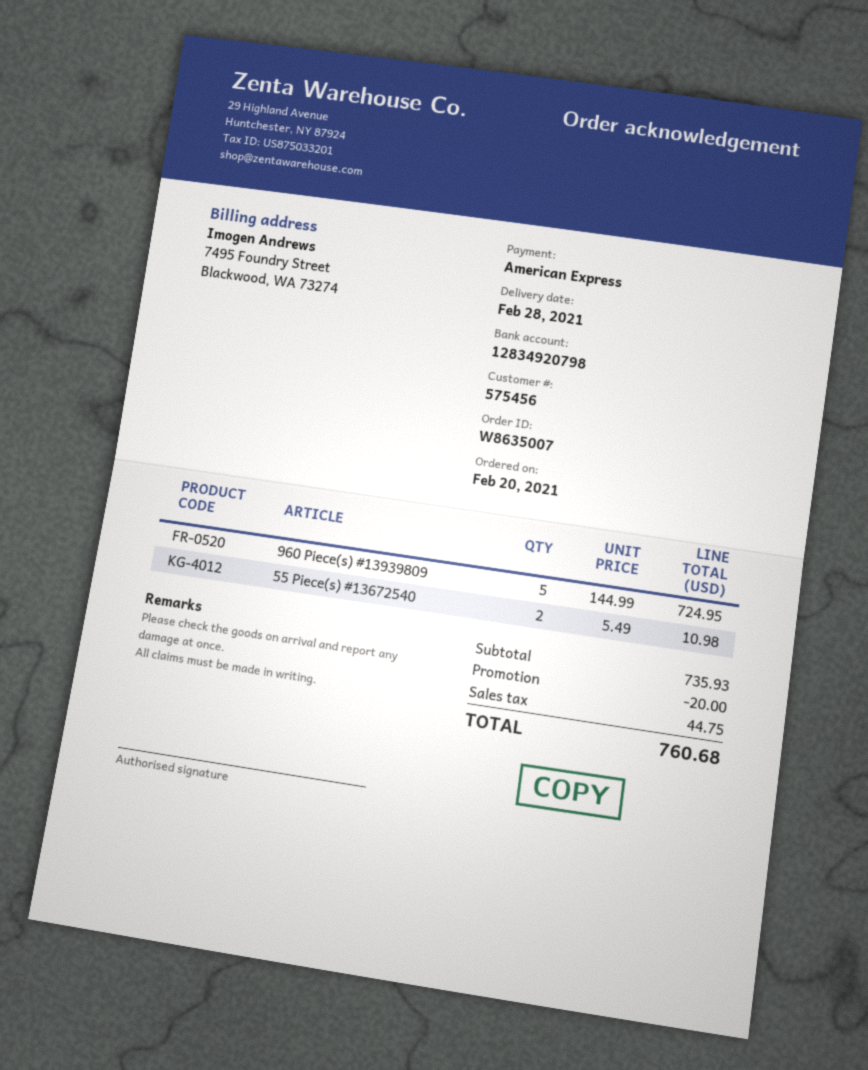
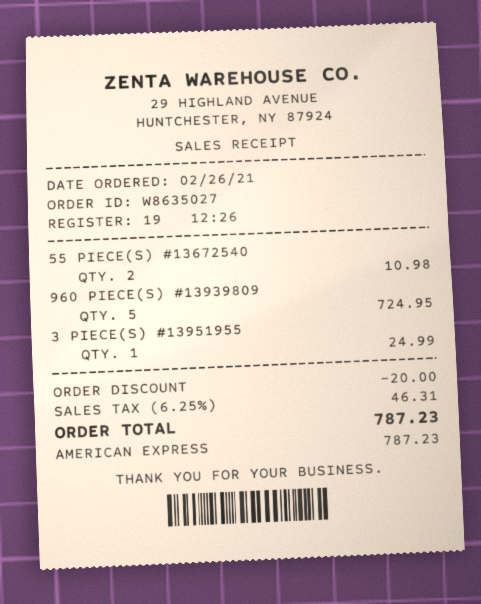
order number: W8635007 -> W8635027
order date: 2021-02-20 -> 2021-02-26
3 PIECE(S) #13951955: none -> 1 for 24.99
tax: 44.75 -> 46.31
total: 760.68 -> 787.23

